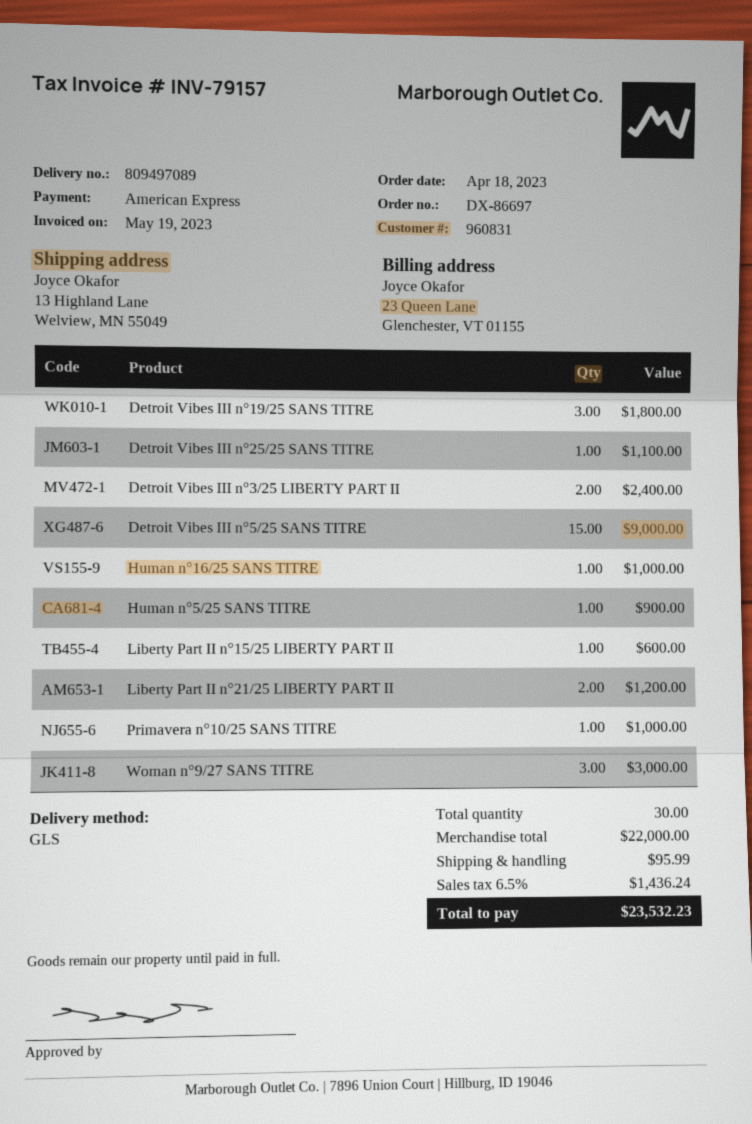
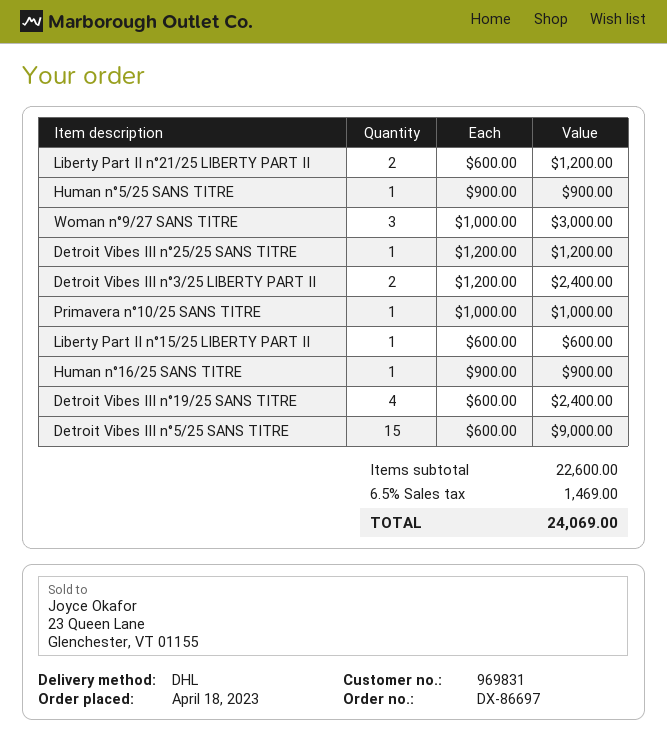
customer number: 960831 -> 969831
shipping method: GLS -> DHL
Detroit Vibes III n°19/25 SANS TITRE: 3 for 1800.00 -> 4 for 2400.00
Detroit Vibes III n°25/25 SANS TITRE: 1 for 1100.00 -> 1 for 1200.00
Human n°16/25 SANS TITRE: 1 for 1000.00 -> 1 for 900.00
subtotal: 22000.00 -> 22600.00
shipping: 95.99 -> none
tax: 6.5% = 1436.24 -> 6.5% = 1469.00
total: 23532.23 -> 24069.00

